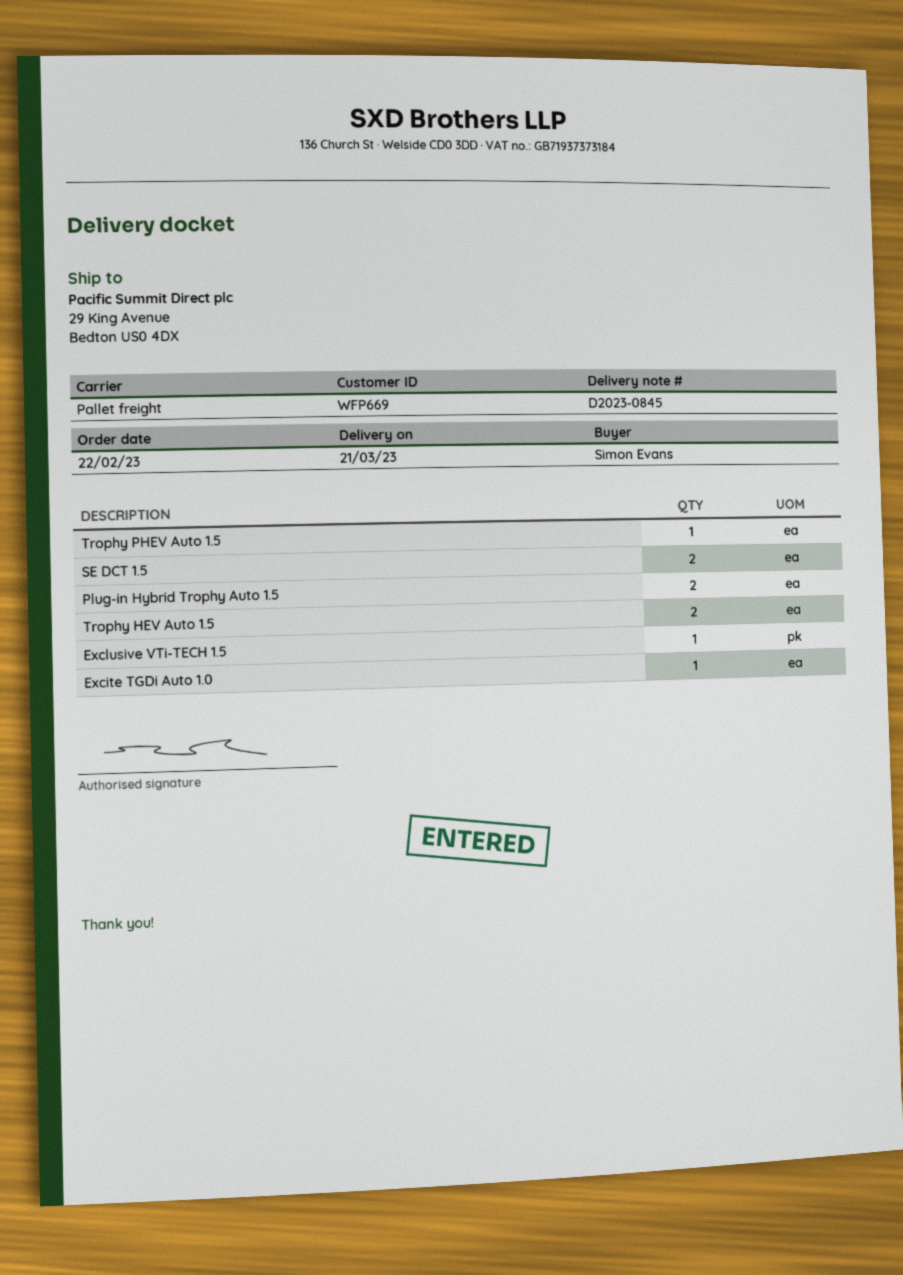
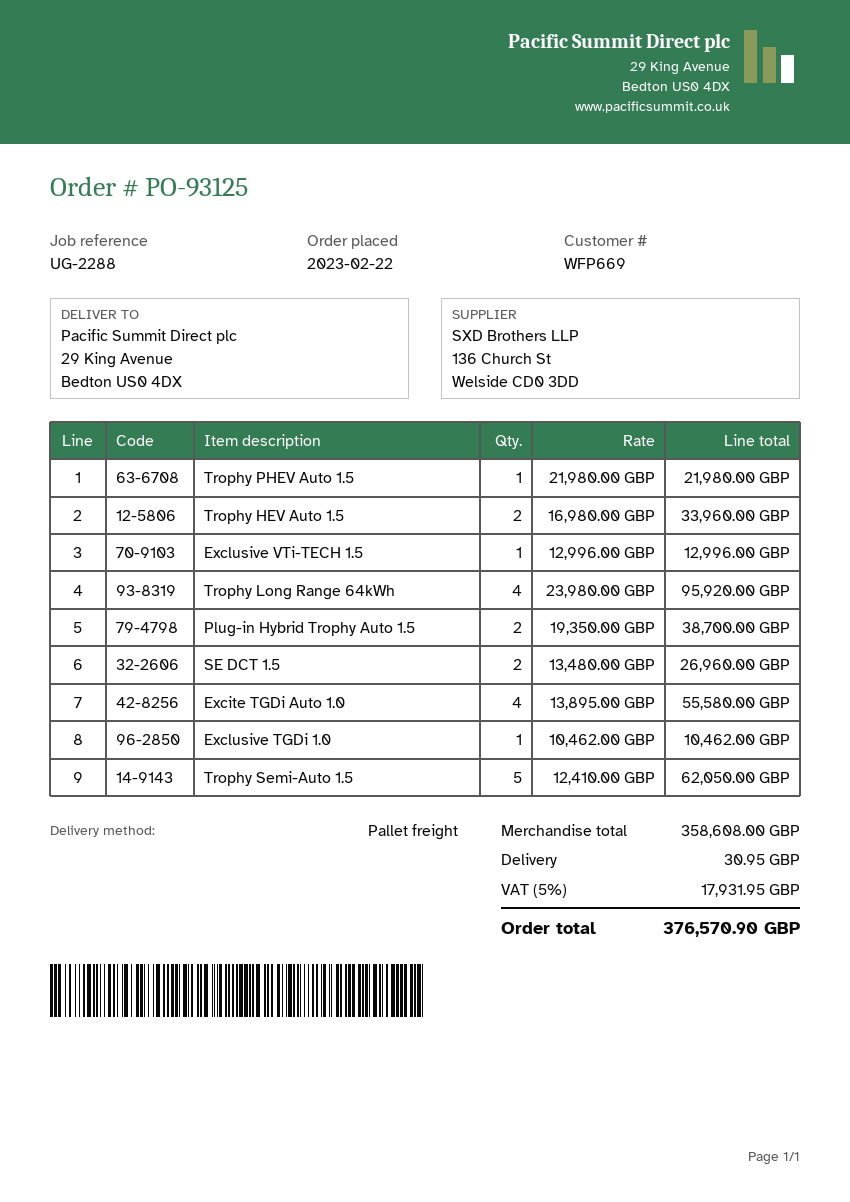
Excite TGDi Auto 1.0: 1 -> 4
Trophy Long Range 64kWh: none -> 4
Exclusive TGDi 1.0: none -> 1
Trophy Semi-Auto 1.5: none -> 5

